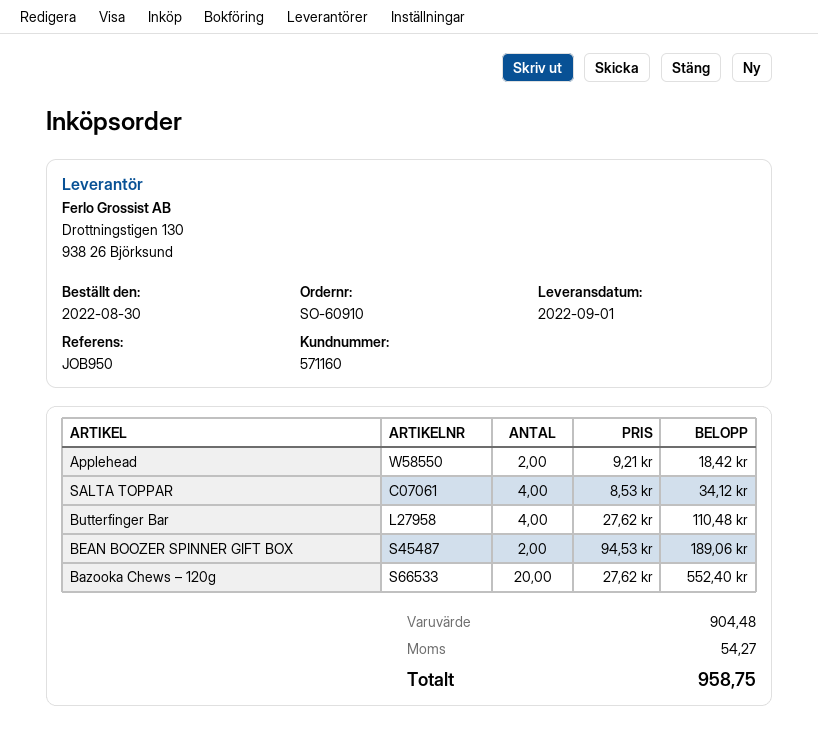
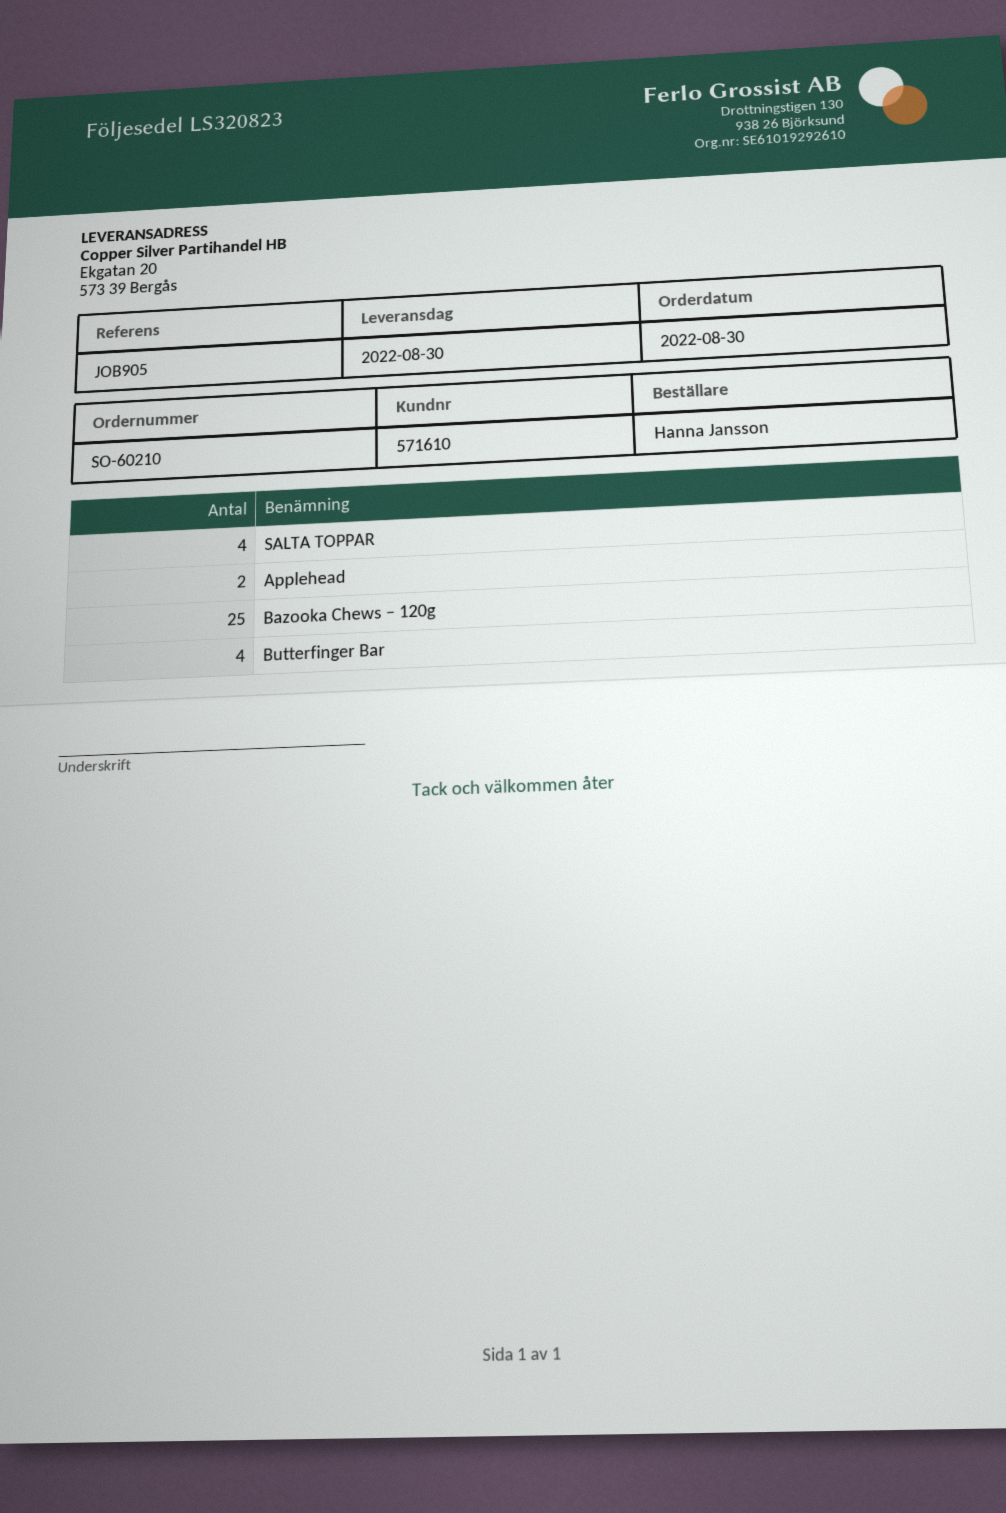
order number: SO-60910 -> SO-60210
delivery date: 2022-09-01 -> 2022-08-30
customer number: 571160 -> 571610
reference: JOB950 -> JOB905
BEAN BOOZER SPINNER GIFT BOX: 2 -> none
Bazooka Chews – 120g: 20 -> 25

